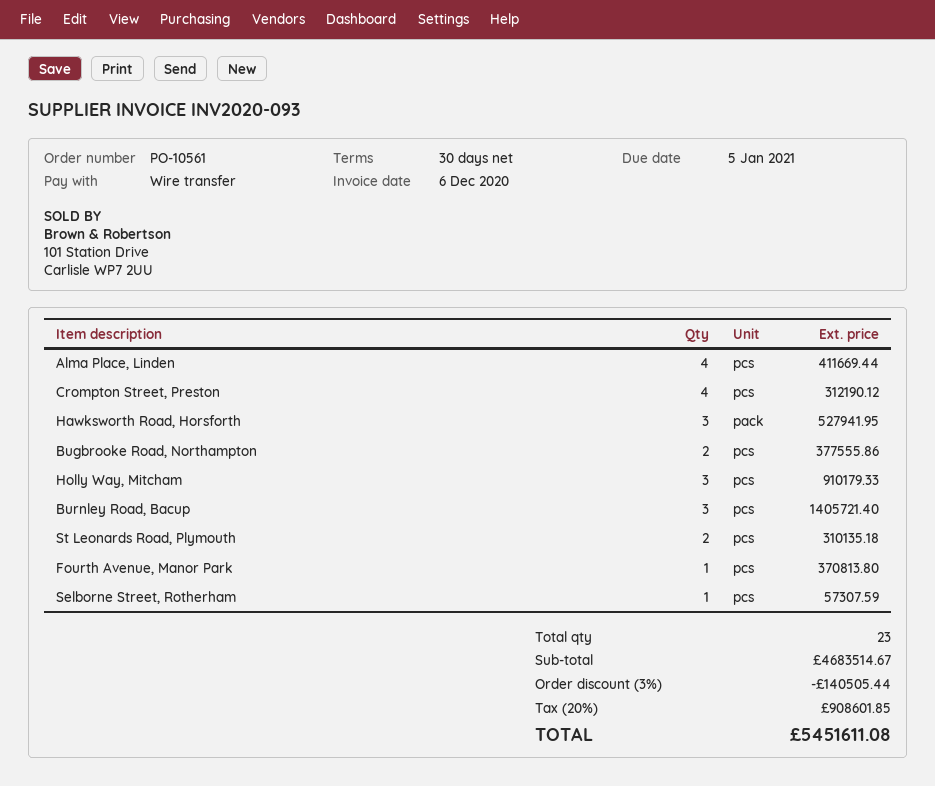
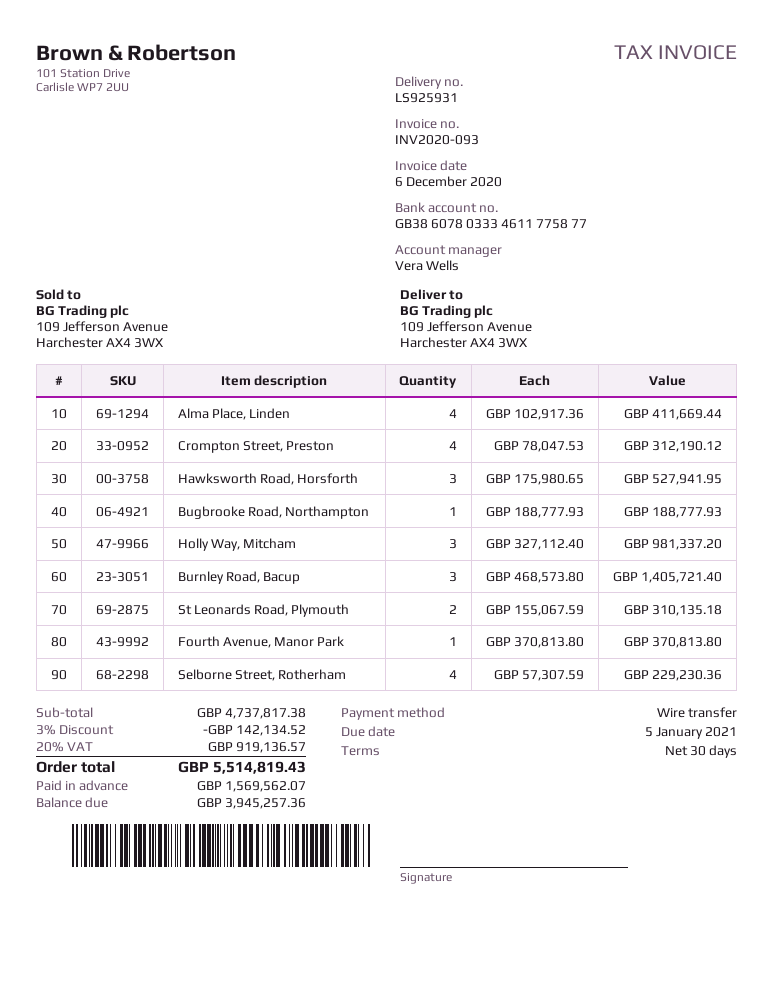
Bugbrooke Road, Northampton: 2 for 377555.86 -> 1 for 188777.93
Holly Way, Mitcham: 3 for 910179.33 -> 3 for 981337.20
Selborne Street, Rotherham: 1 for 57307.59 -> 4 for 229230.36
subtotal: 4683514.67 -> 4737817.38
discount: 3% = 140505.44 -> 3% = 142134.52
tax: 20% = 908601.85 -> 20% = 919136.57
total: 5451611.08 -> 5514819.43

